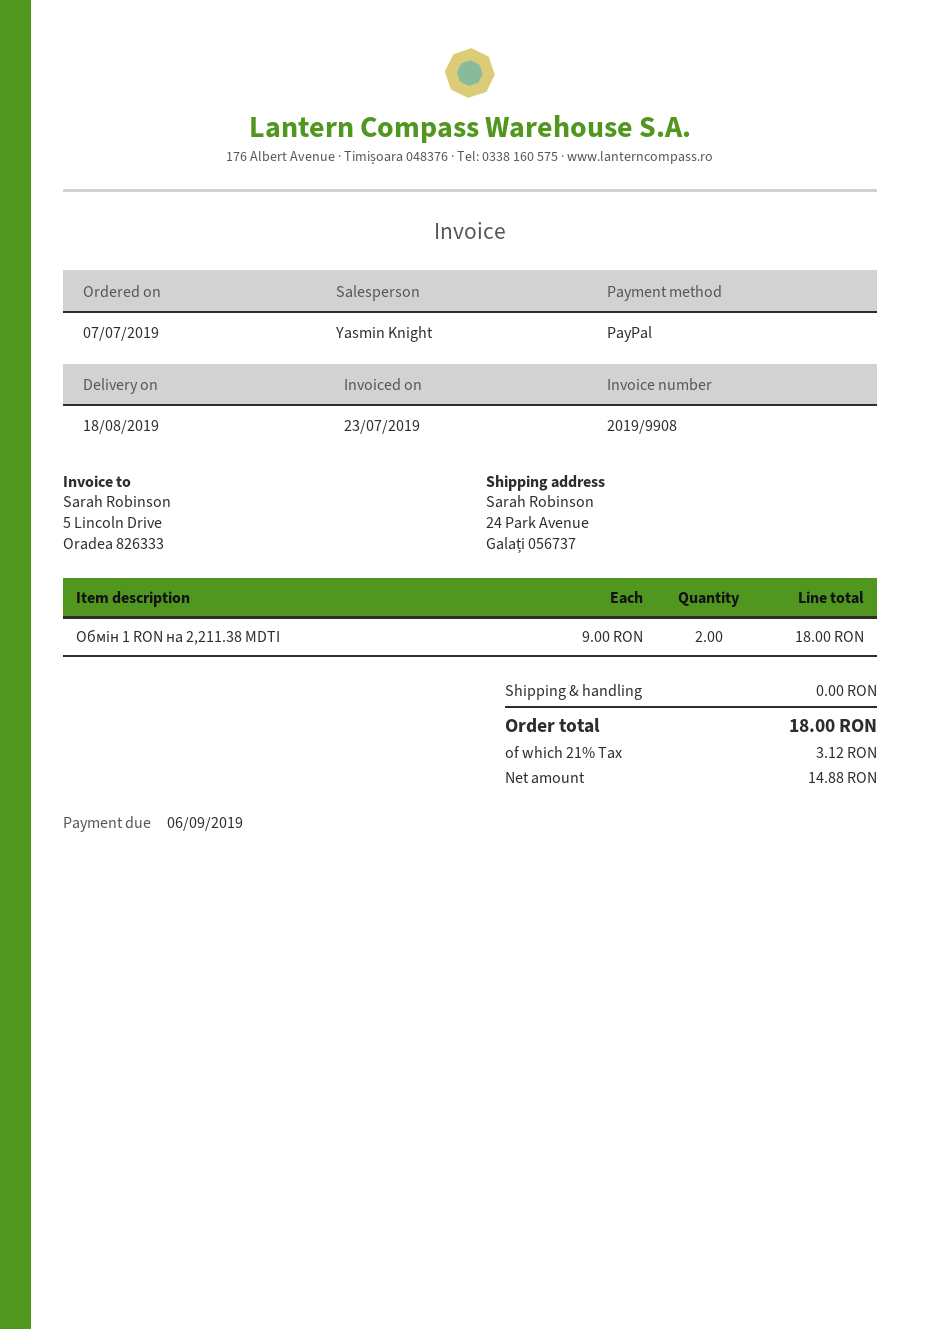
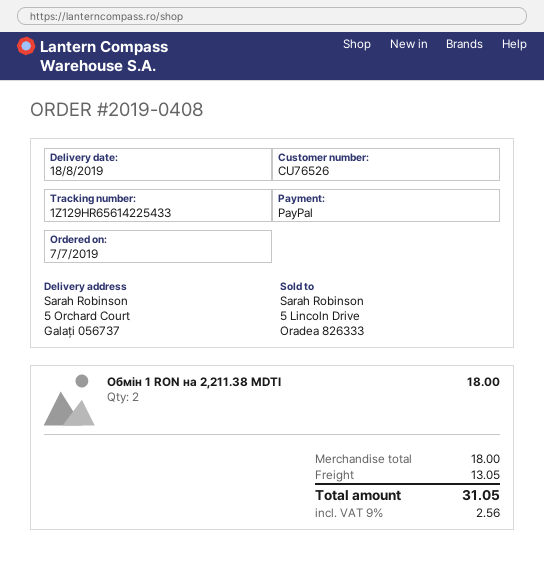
ship to: 24 Park Avenue, Galați 056737 -> 5 Orchard Court, Galați 056737
shipping: 0.00 -> 13.05
tax: 21% = 3.12 -> 9% = 2.56
total: 18.00 -> 31.05

